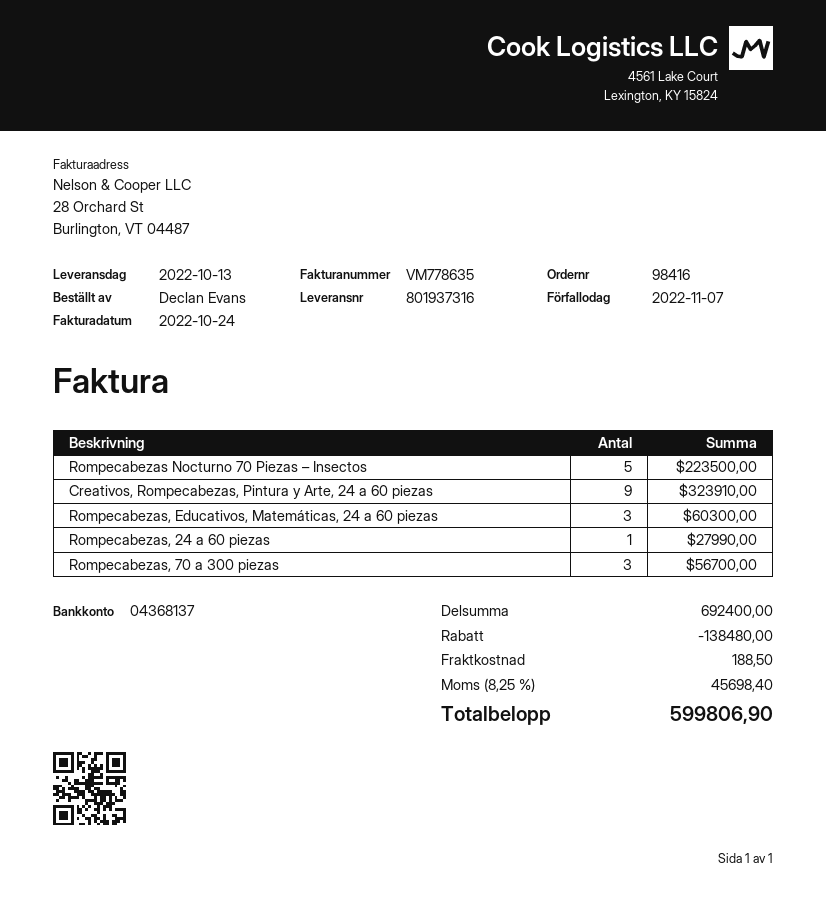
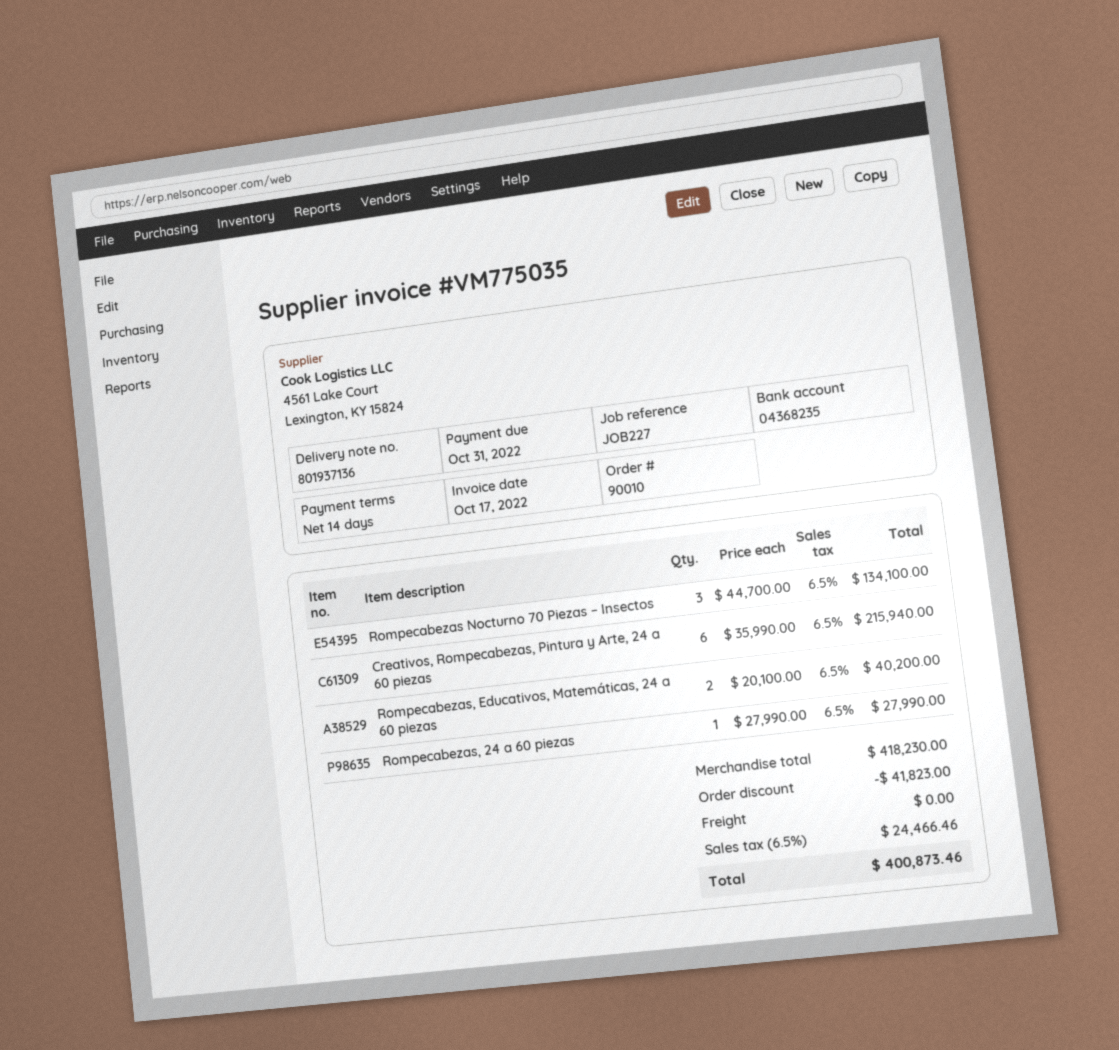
order number: 98416 -> 90010
delivery note number: 801937316 -> 801937136
invoice number: VM778635 -> VM775035
invoice date: 2022-10-24 -> 2022-10-17
due date: 2022-11-07 -> 2022-10-31
bank account: 04368137 -> 04368235
Rompecabezas Nocturno 70 Piezas – Insectos: 5 for 223500.00 -> 3 for 134100.00
Creativos, Rompecabezas, Pintura y Arte, 24 a 60 piezas: 9 for 323910.00 -> 6 for 215940.00
Rompecabezas, Educativos, Matemáticas, 24 a 60 piezas: 3 for 60300.00 -> 2 for 40200.00
Rompecabezas, 70 a 300 piezas: 3 for 56700.00 -> none
subtotal: 692400.00 -> 418230.00
discount: 138480.00 -> 41823.00
shipping: 188.50 -> 0.00
tax: 8.25% = 45698.40 -> 6.5% = 24466.46
total: 599806.90 -> 400873.46

